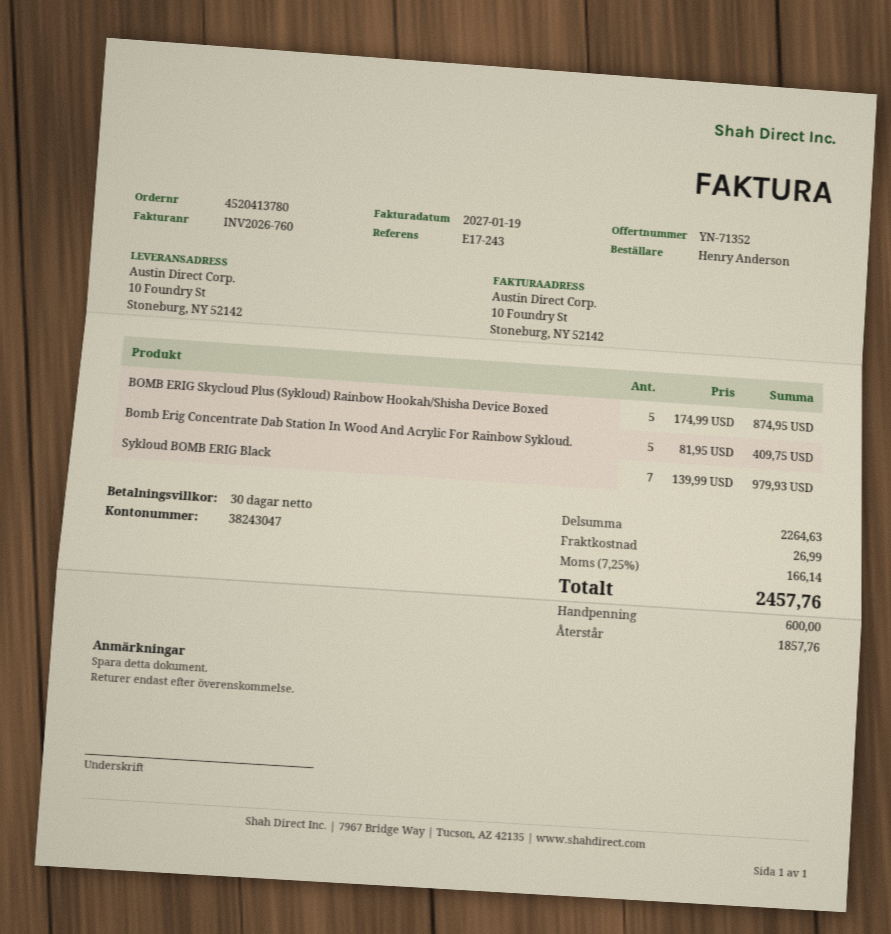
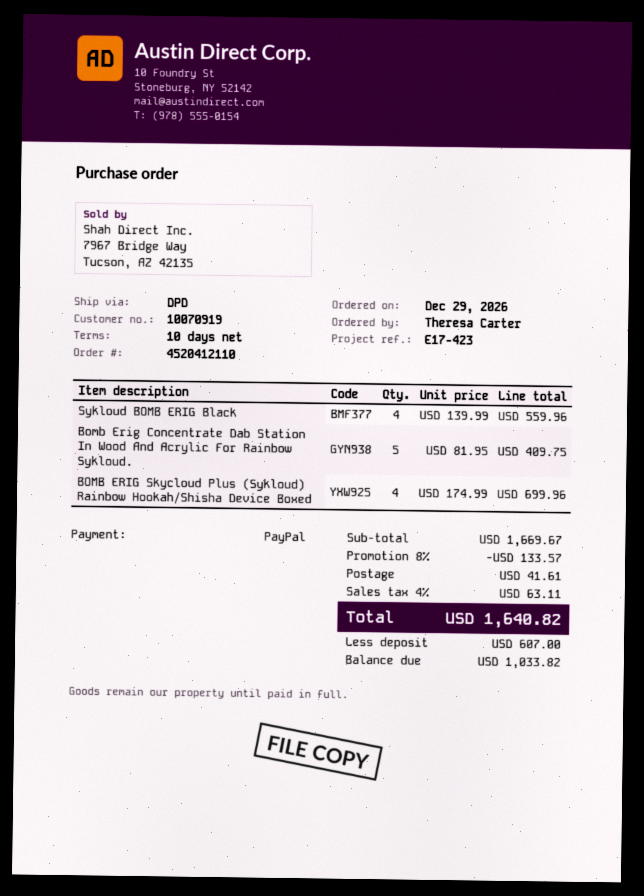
order number: 4520413780 -> 4520412110
payment terms: 30 days -> 10 days
reference: E17-243 -> E17-423
ordered by: Henry Anderson -> Theresa Carter
BOMB ERIG Skycloud Plus (Sykloud) Rainbow Hookah/Shisha Device Boxed: 5 x 174.99 = 874.95 -> 4 x 174.99 = 699.96
Sykloud BOMB ERIG Black: 7 x 139.99 = 979.93 -> 4 x 139.99 = 559.96
subtotal: 2264.63 -> 1669.67
discount: none -> 8% = 133.57
shipping: 26.99 -> 41.61
tax: 7.25% = 166.14 -> 4% = 63.11
total: 2457.76 -> 1640.82
deposit: 600.00 -> 607.00
balance: 1857.76 -> 1033.82

